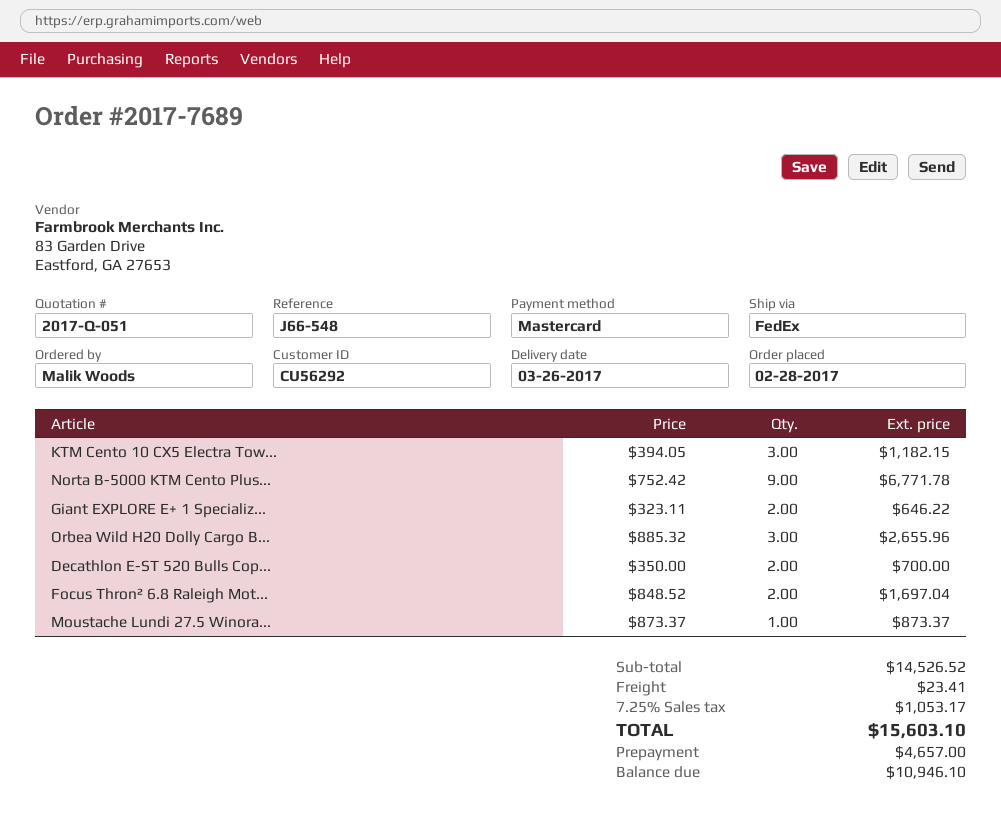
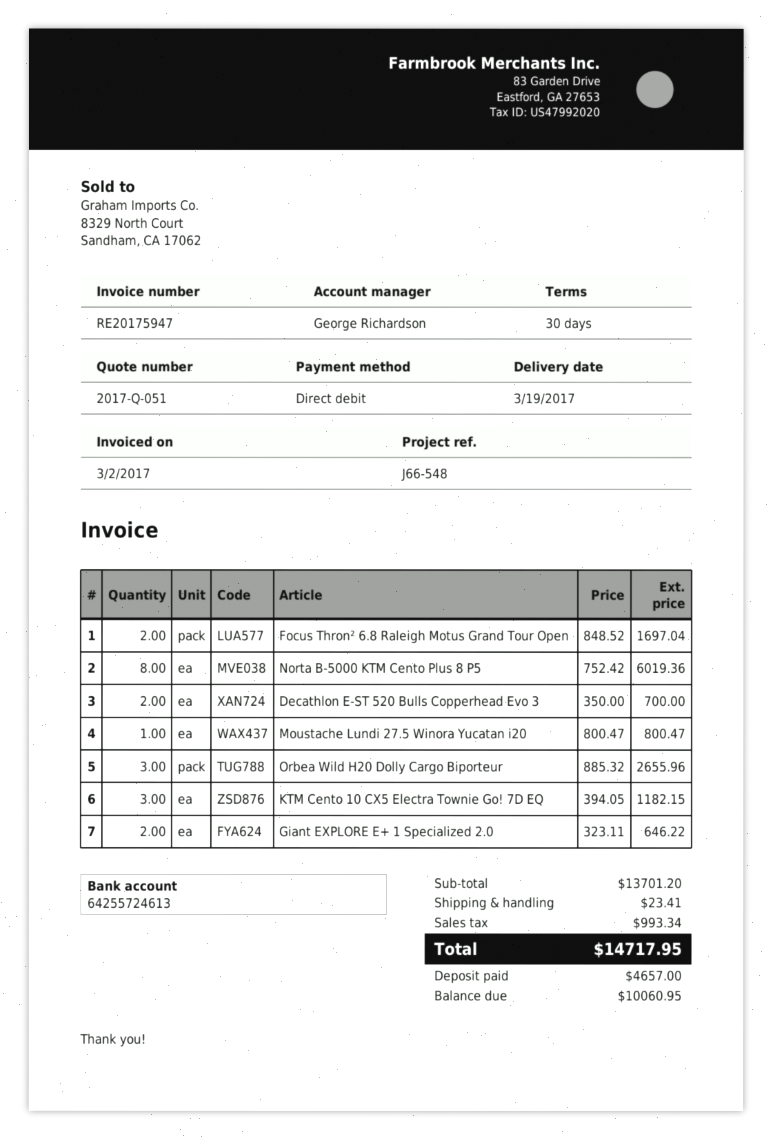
delivery date: 2017-03-26 -> 2017-03-19
payment method: Mastercard -> direct debit
Norta B-5000 KTM Cento Plus...: 9 x 752.42 = 6771.78 -> 8 x 752.42 = 6019.36
Moustache Lundi 27.5 Winora...: 1 x 873.37 = 873.37 -> 1 x 800.47 = 800.47
subtotal: 14526.52 -> 13701.20
tax: 1053.17 -> 993.34
total: 15603.10 -> 14717.95
balance: 10946.10 -> 10060.95

